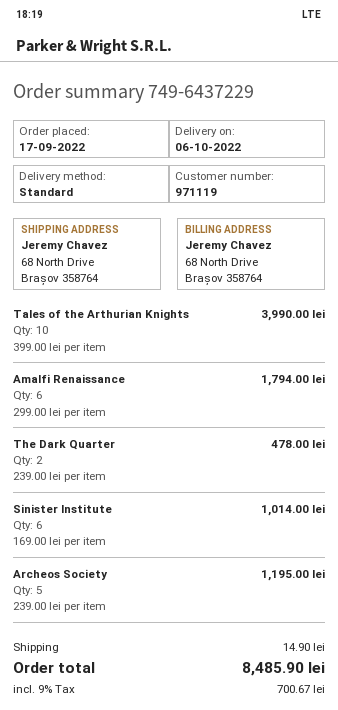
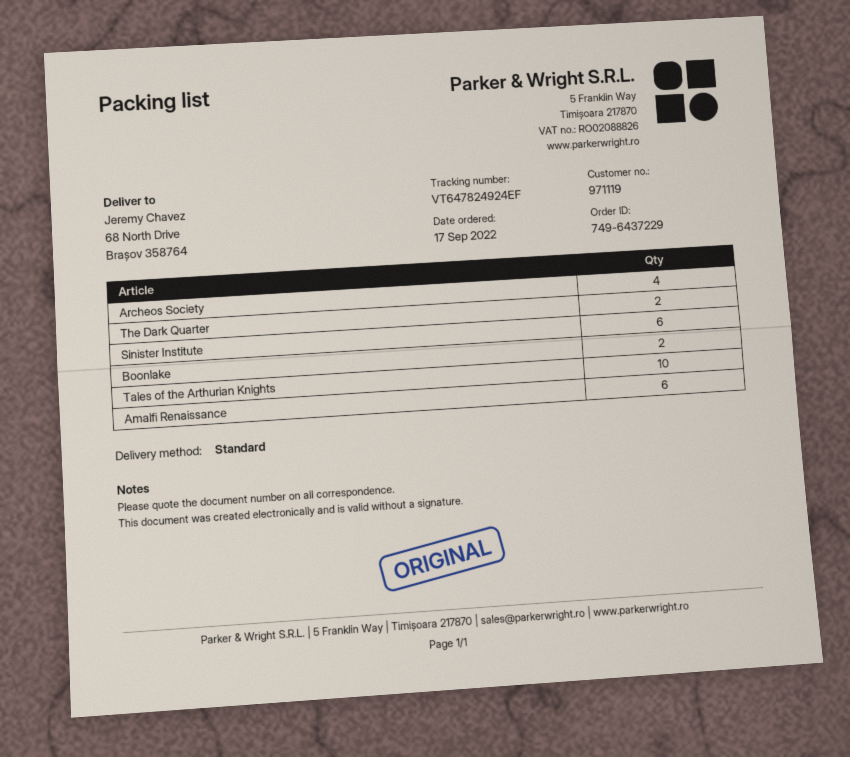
Archeos Society: 5 -> 4
Boonlake: none -> 2

